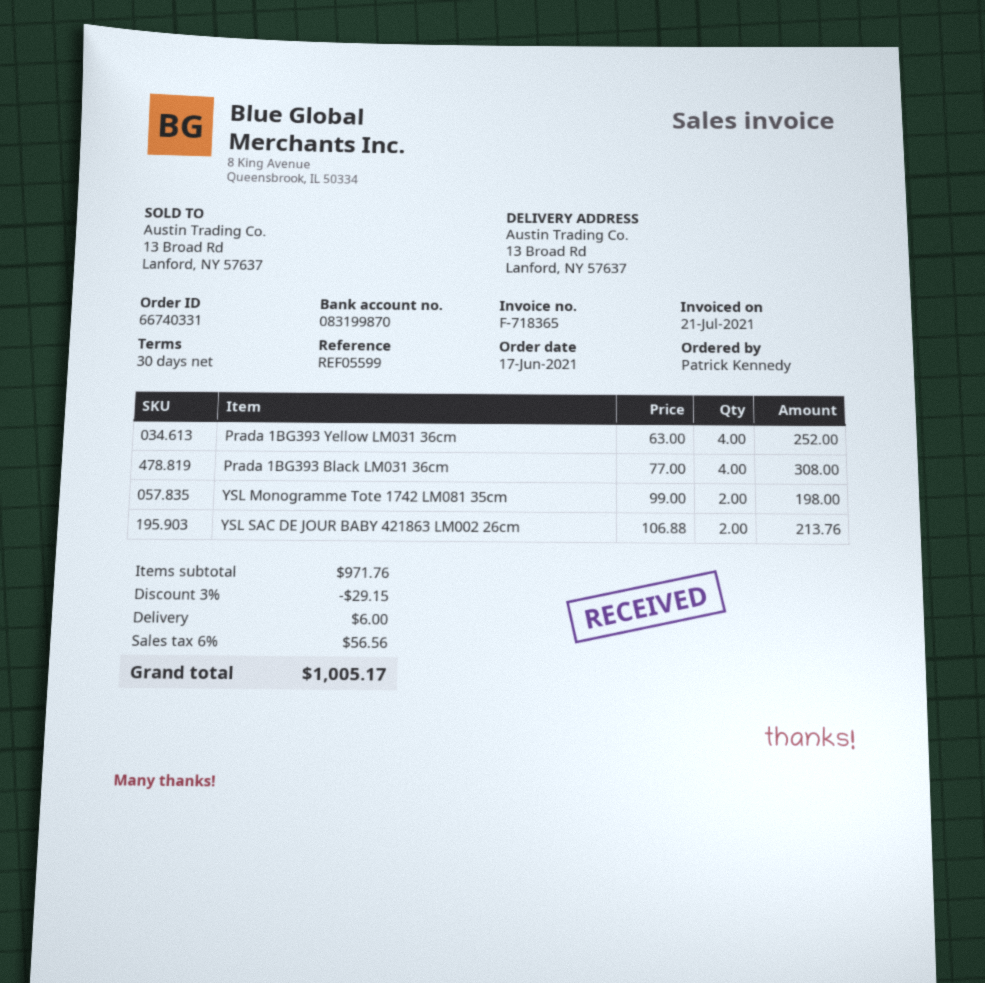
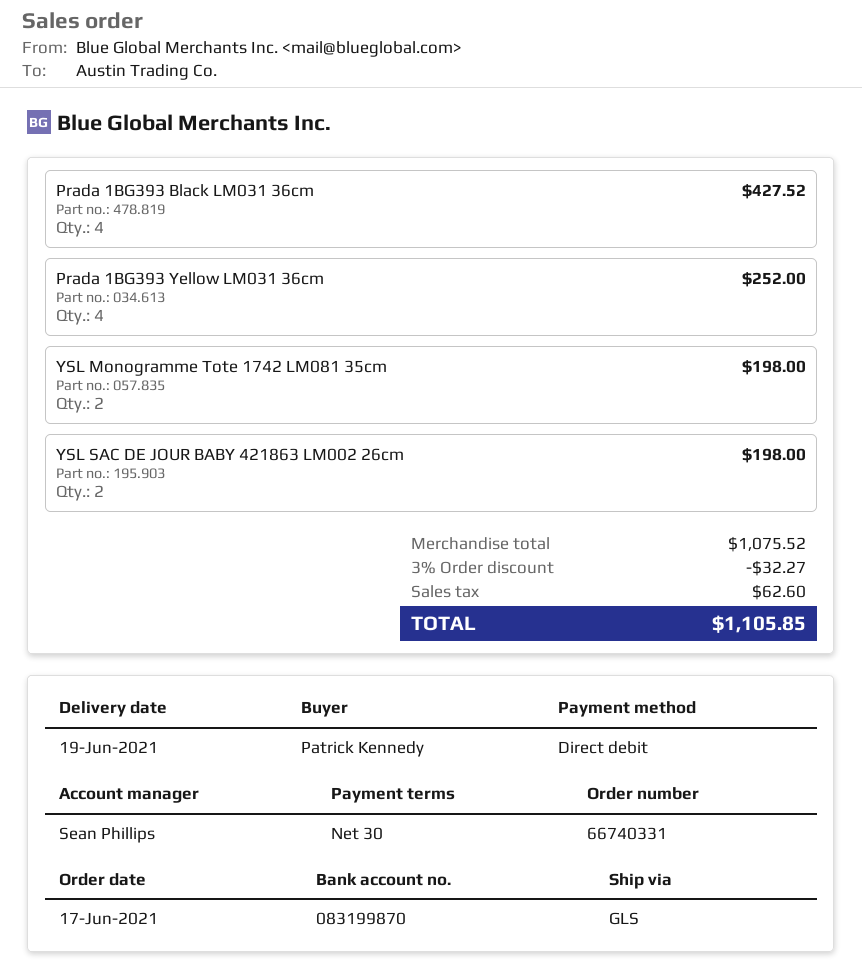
Prada 1BG393 Black LM031 36cm: 4 for 308.00 -> 4 for 427.52
YSL SAC DE JOUR BABY 421863 LM002 26cm: 2 for 213.76 -> 2 for 198.00
subtotal: 971.76 -> 1075.52
discount: 3% = 29.15 -> 3% = 32.27
shipping: 6.00 -> none
tax: 56.56 -> 62.60
total: 1005.17 -> 1105.85

